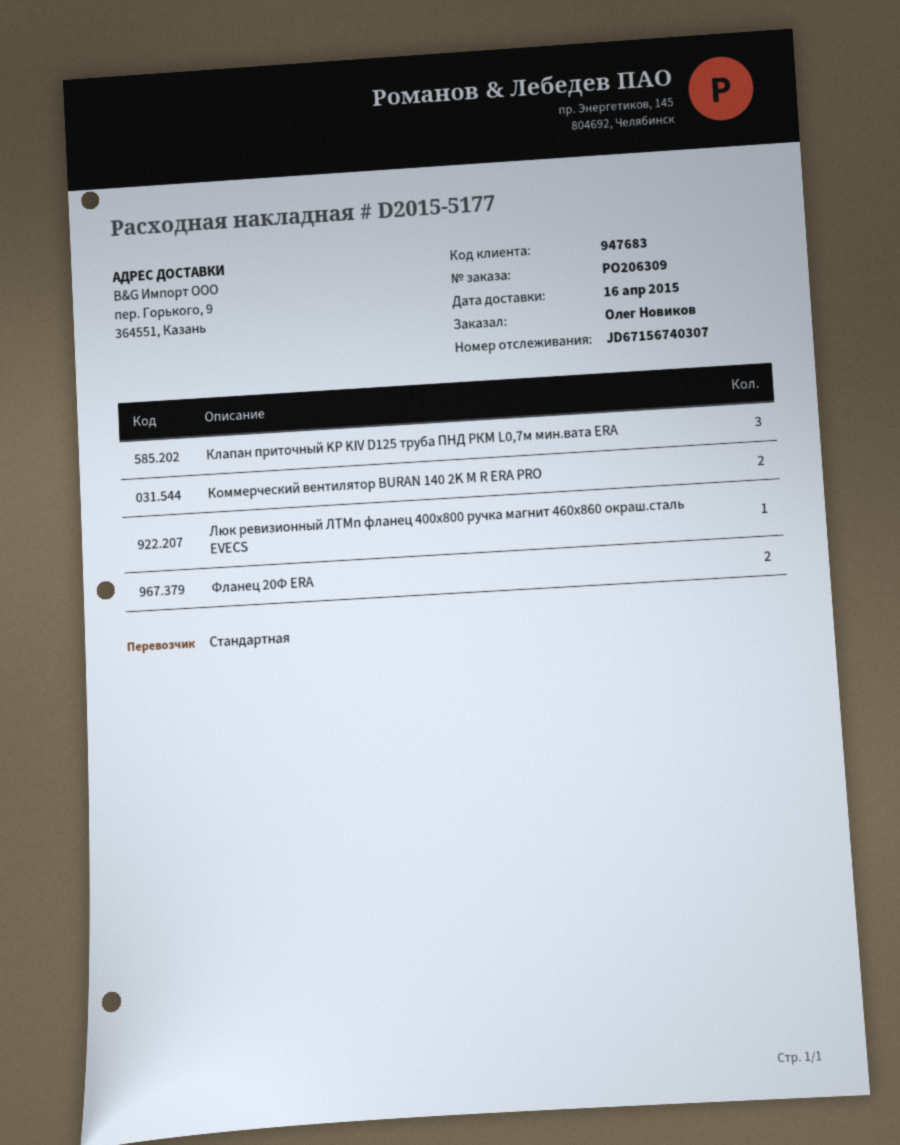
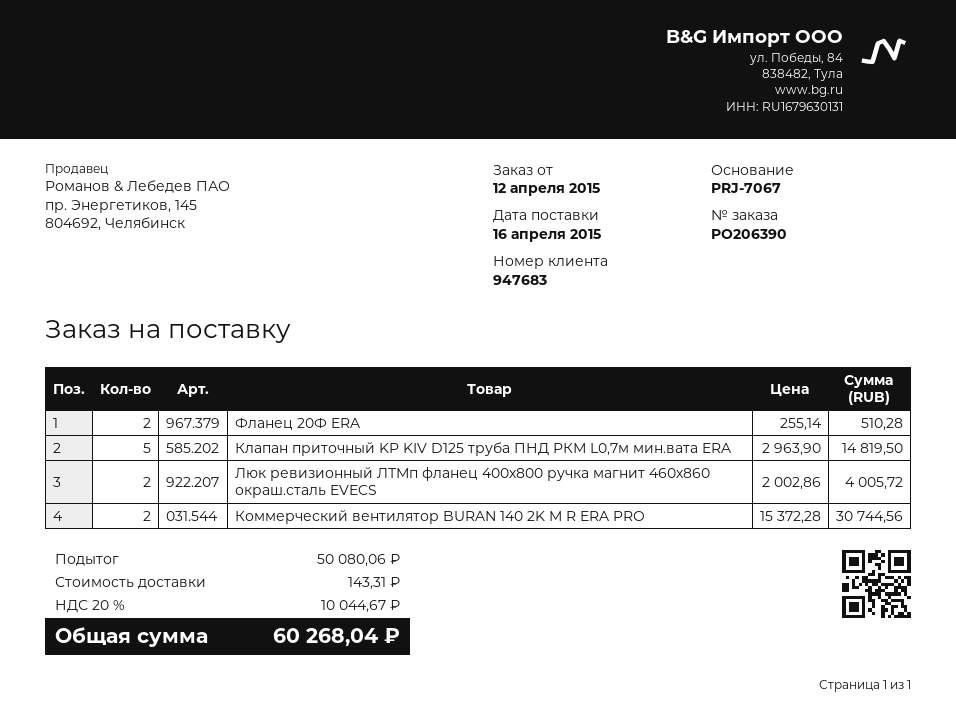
order number: PO206309 -> PO206390
Клапан приточный KP KIV D125 труба ПНД РКМ L0,7м мин.вата ERA: 3 -> 5
Люк ревизионный ЛТМп фланец 400х800 ручка магнит 460х860 окраш.сталь EVECS: 1 -> 2

